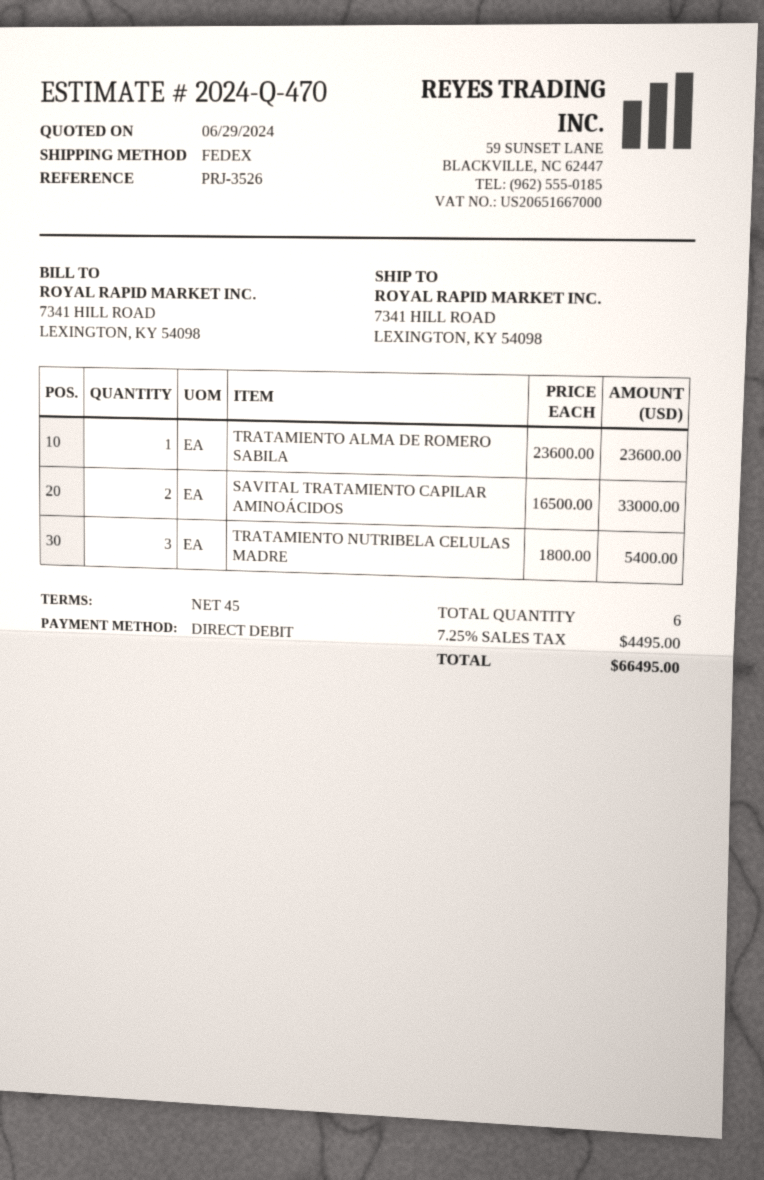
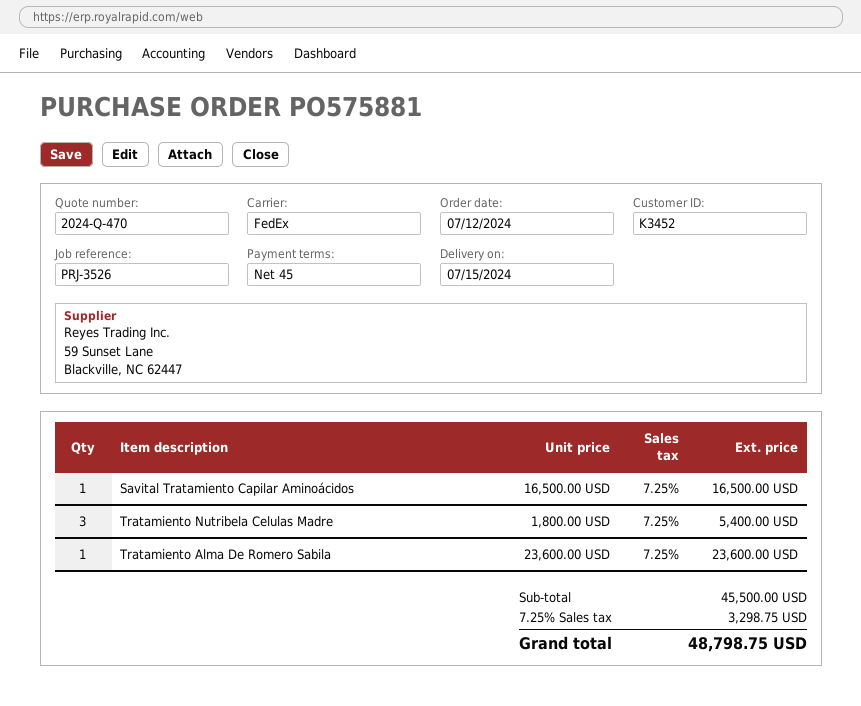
SAVITAL TRATAMIENTO CAPILAR AMINOÁCIDOS: 2 x 16500.00 = 33000.00 -> 1 x 16500.00 = 16500.00
tax: 7.25% = 4495.00 -> 7.25% = 3298.75
total: 66495.00 -> 48798.75

